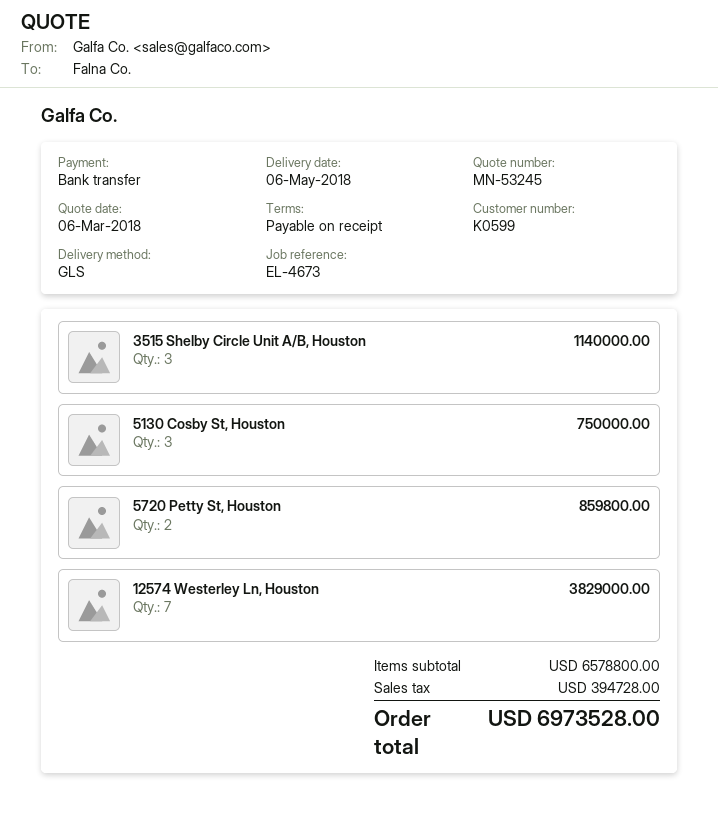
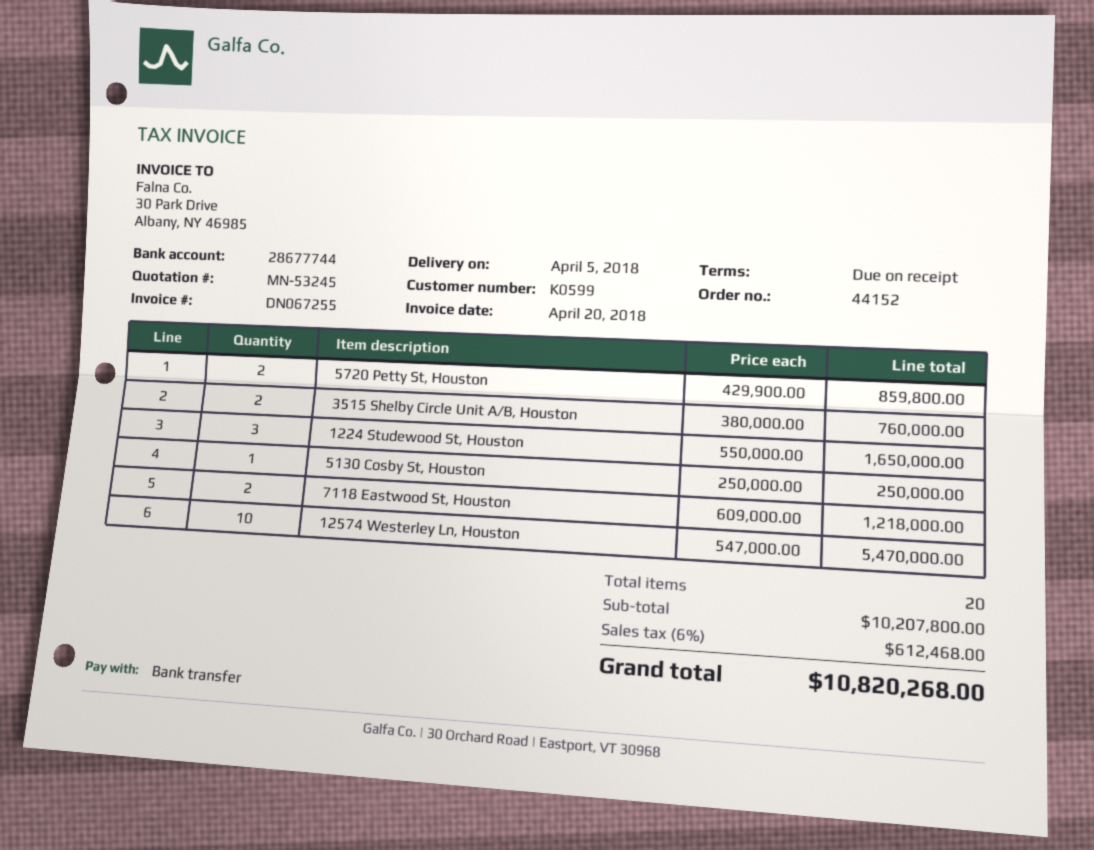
delivery date: 2018-05-06 -> 2018-04-05
3515 Shelby Circle Unit A/B, Houston: 3 for 1140000.00 -> 2 for 760000.00
5130 Cosby St, Houston: 3 for 750000.00 -> 1 for 250000.00
12574 Westerley Ln, Houston: 7 for 3829000.00 -> 10 for 5470000.00
1224 Studewood St, Houston: none -> 3 for 1650000.00
7118 Eastwood St, Houston: none -> 2 for 1218000.00
subtotal: 6578800.00 -> 10207800.00
tax: 394728.00 -> 612468.00
total: 6973528.00 -> 10820268.00

